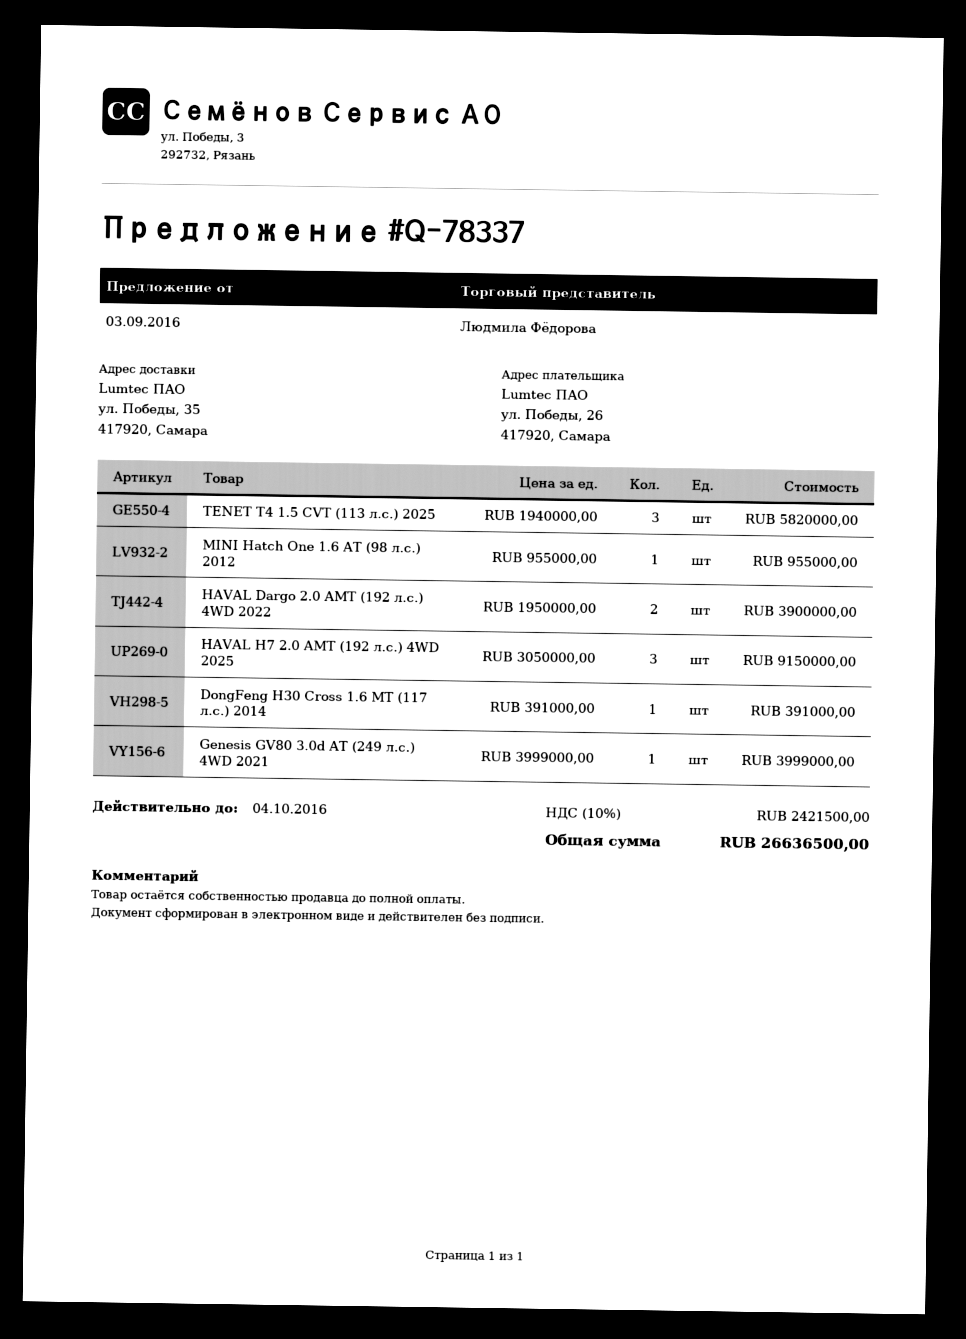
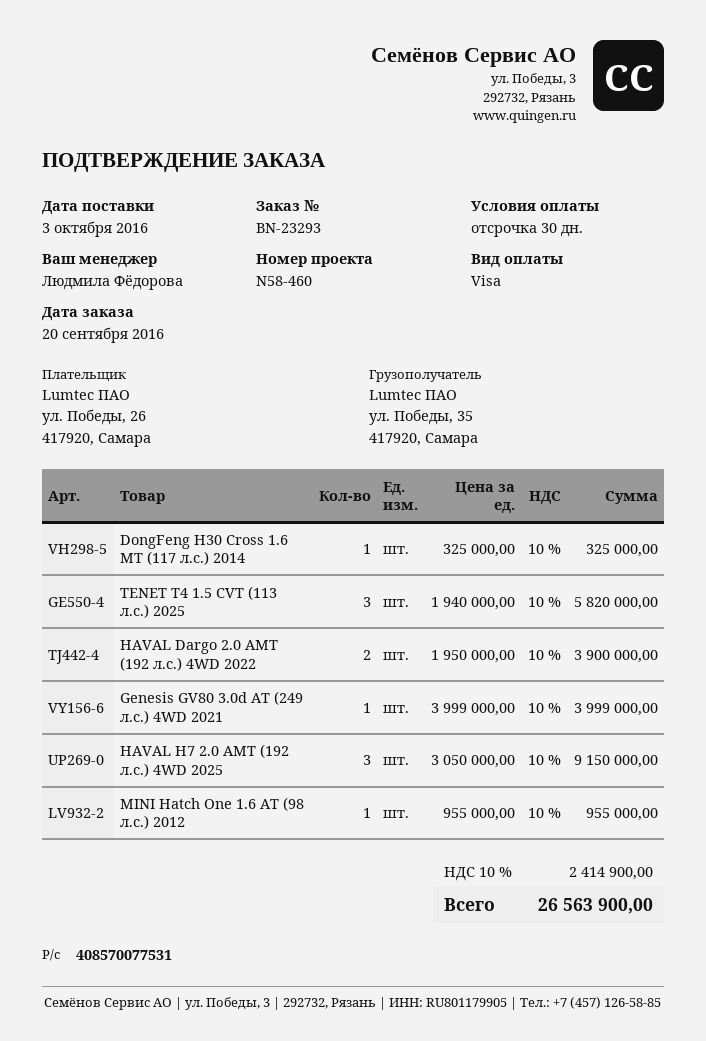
DongFeng H30 Cross 1.6 MT (117 л.с.) 2014: 1 x 391000.00 = 391000.00 -> 1 x 325000.00 = 325000.00
tax: 10% = 2421500.00 -> 10% = 2414900.00
total: 26636500.00 -> 26563900.00

